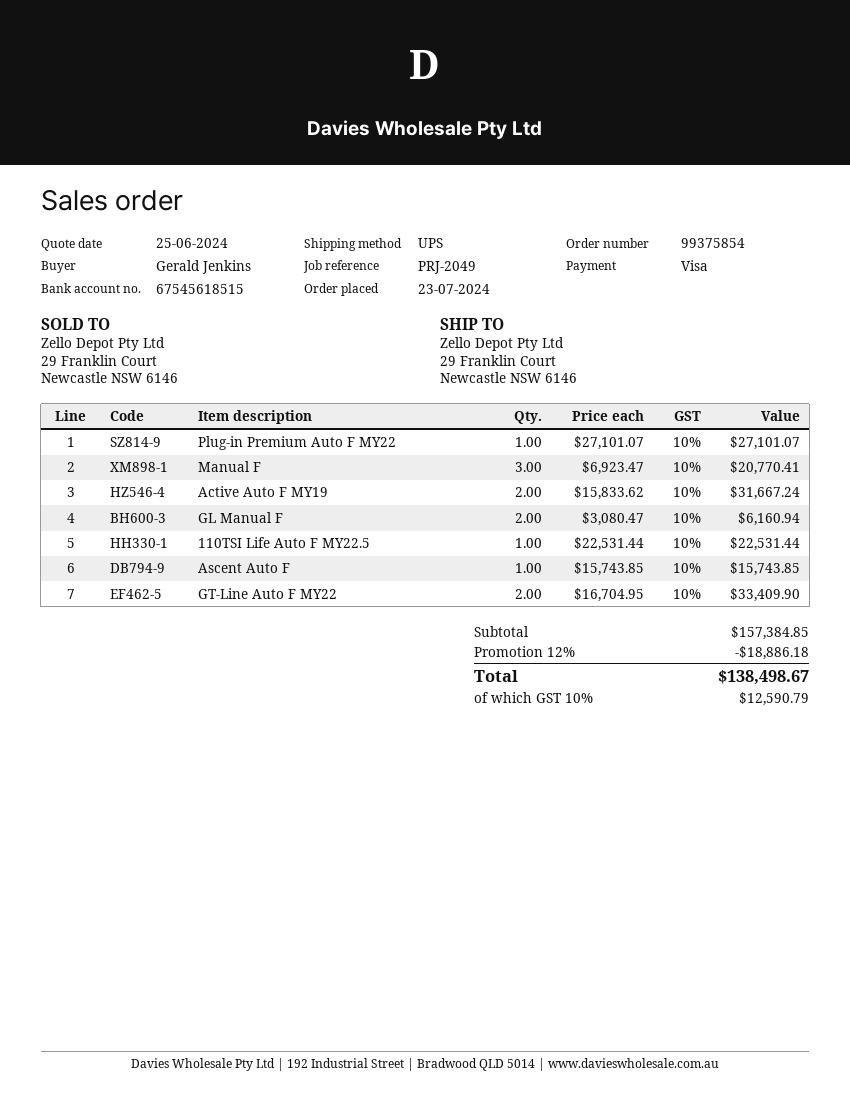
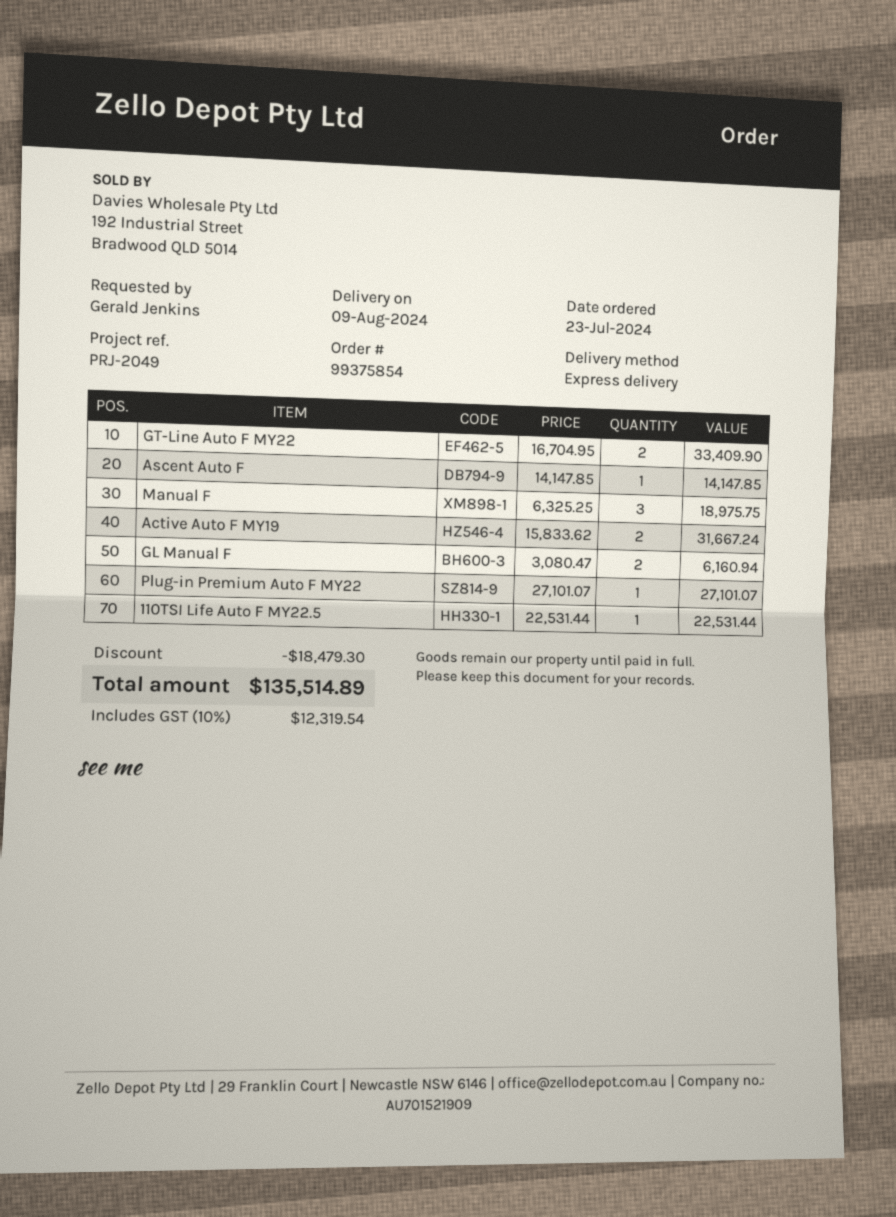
shipping method: UPS -> express
Manual F: 3 x 6923.47 = 20770.41 -> 3 x 6325.25 = 18975.75
Ascent Auto F: 1 x 15743.85 = 15743.85 -> 1 x 14147.85 = 14147.85
discount: 18886.18 -> 18479.30
tax: 10% = 12590.79 -> 10% = 12319.54
total: 138498.67 -> 135514.89

